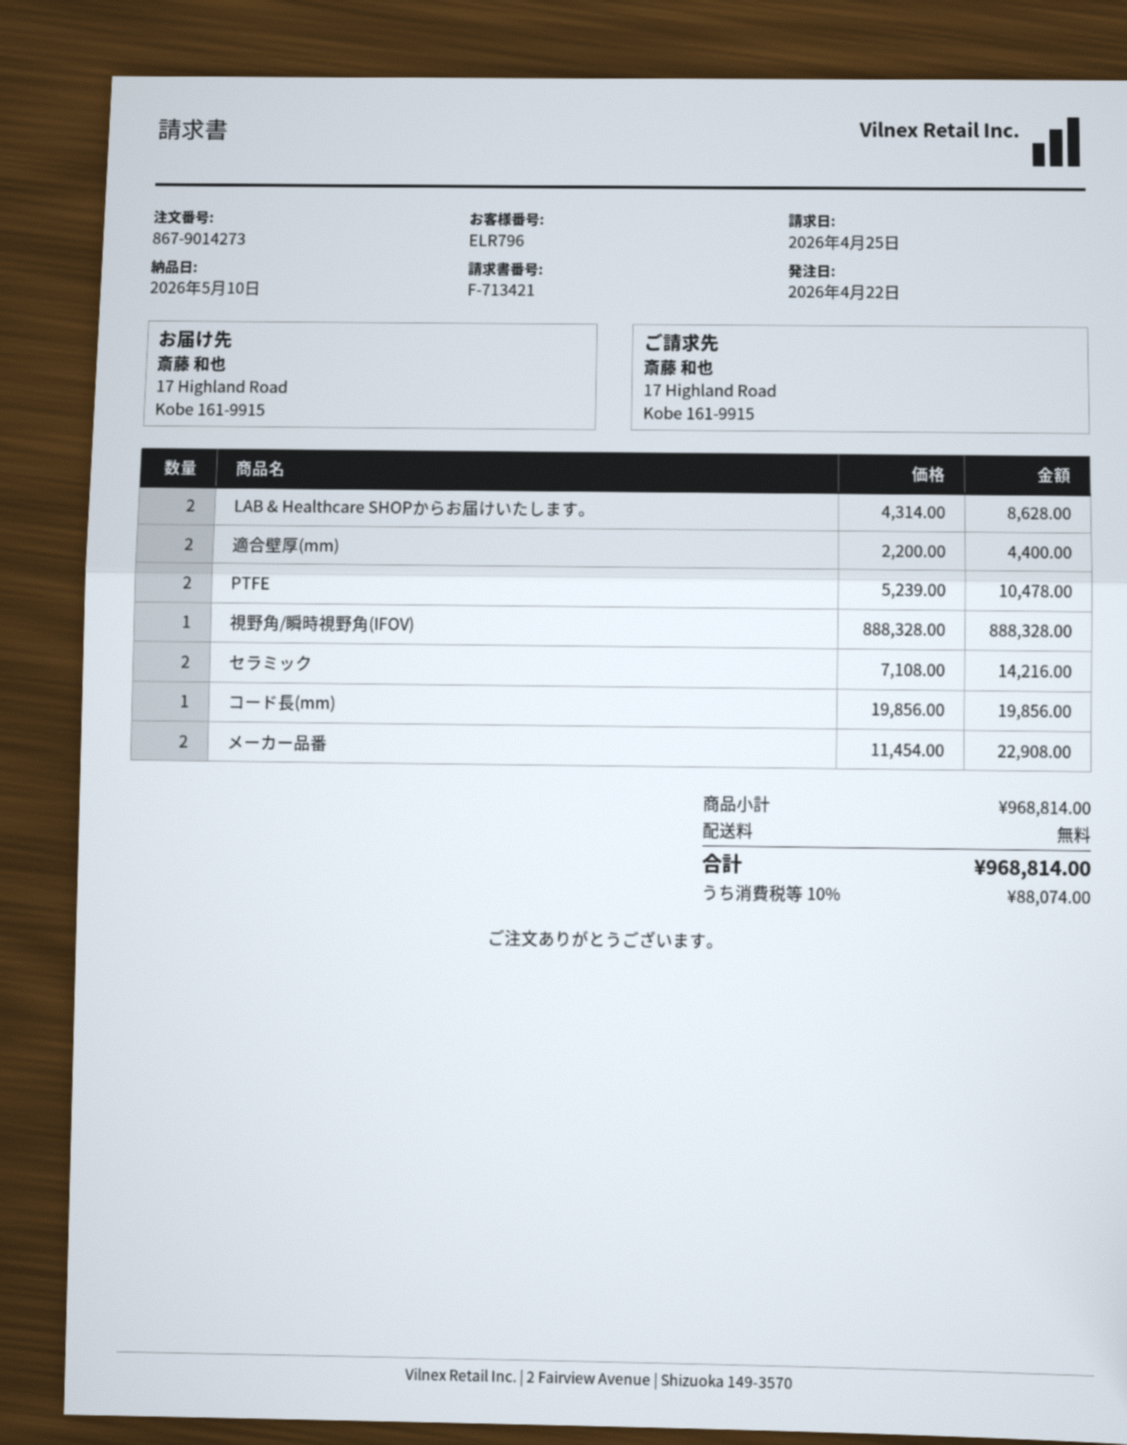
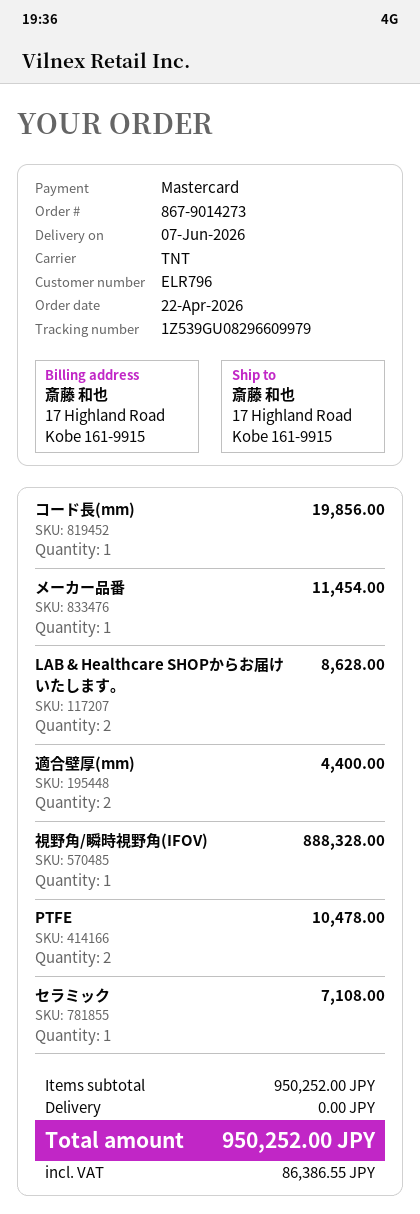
delivery date: 2026-05-10 -> 2026-06-07
セラミック: 2 for 14216.00 -> 1 for 7108.00
メーカー品番: 2 for 22908.00 -> 1 for 11454.00
subtotal: 968814.00 -> 950252.00
tax: 88074.00 -> 86386.55
total: 968814.00 -> 950252.00

